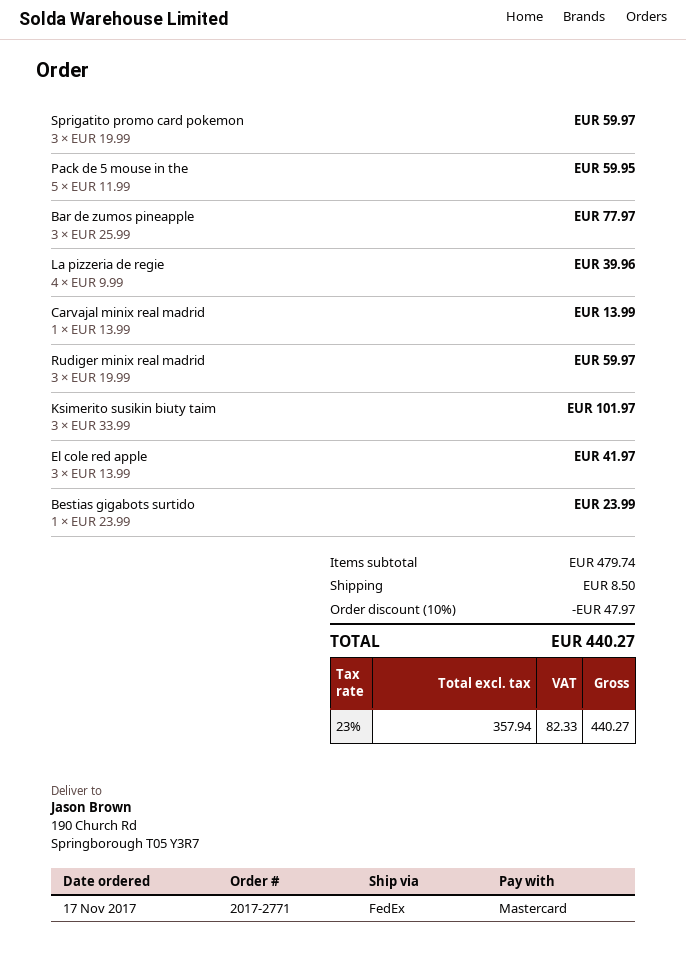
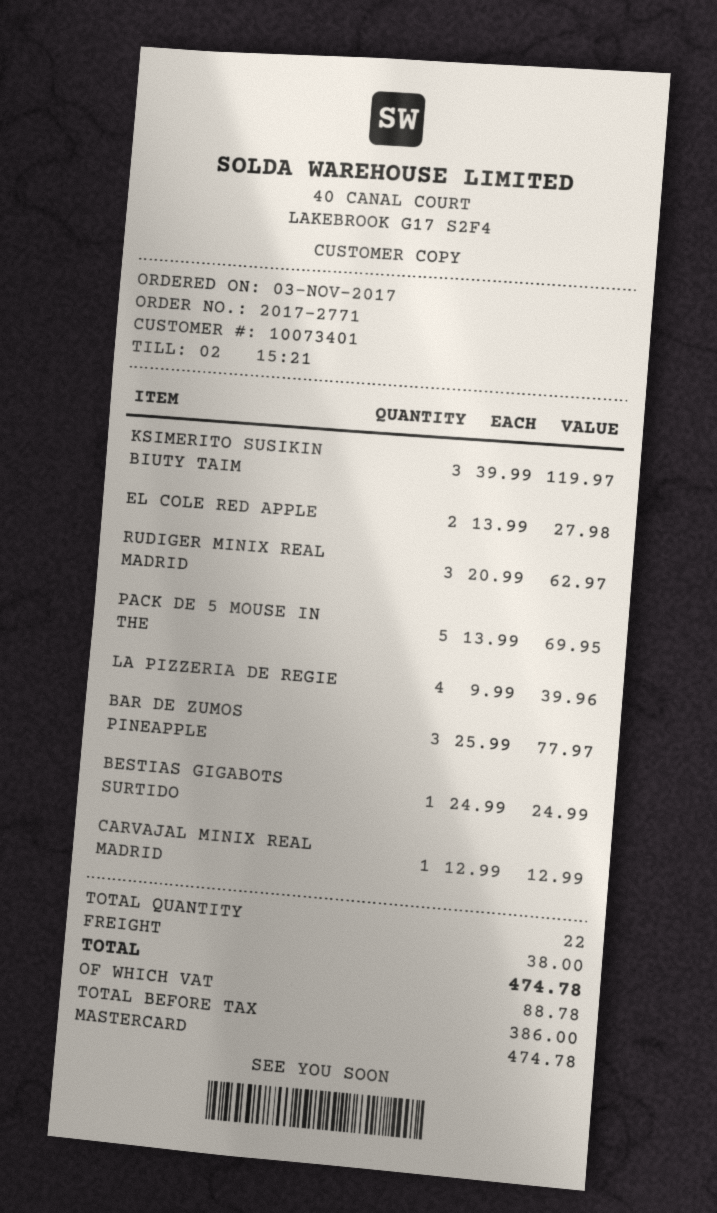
order date: 2017-11-17 -> 2017-11-03
Sprigatito promo card pokemon: 3 x 19.99 = 59.97 -> none
Pack de 5 mouse in the: 5 x 11.99 = 59.95 -> 5 x 13.99 = 69.95
Carvajal minix real madrid: 1 x 13.99 = 13.99 -> 1 x 12.99 = 12.99
Rudiger minix real madrid: 3 x 19.99 = 59.97 -> 3 x 20.99 = 62.97
Ksimerito susikin biuty taim: 3 x 33.99 = 101.97 -> 3 x 39.99 = 119.97
El cole red apple: 3 x 13.99 = 41.97 -> 2 x 13.99 = 27.98
Bestias gigabots surtido: 1 x 23.99 = 23.99 -> 1 x 24.99 = 24.99
discount: 10% = 47.97 -> none
shipping: 8.50 -> 38.00
net: 357.94 -> 386.00
tax: 82.33 -> 88.78
total: 440.27 -> 474.78

